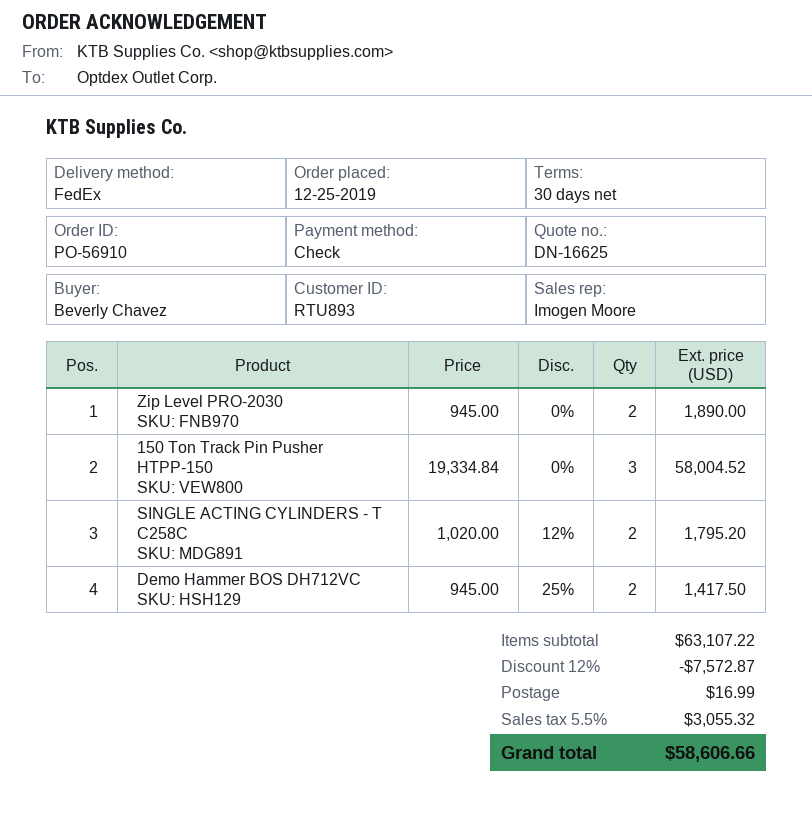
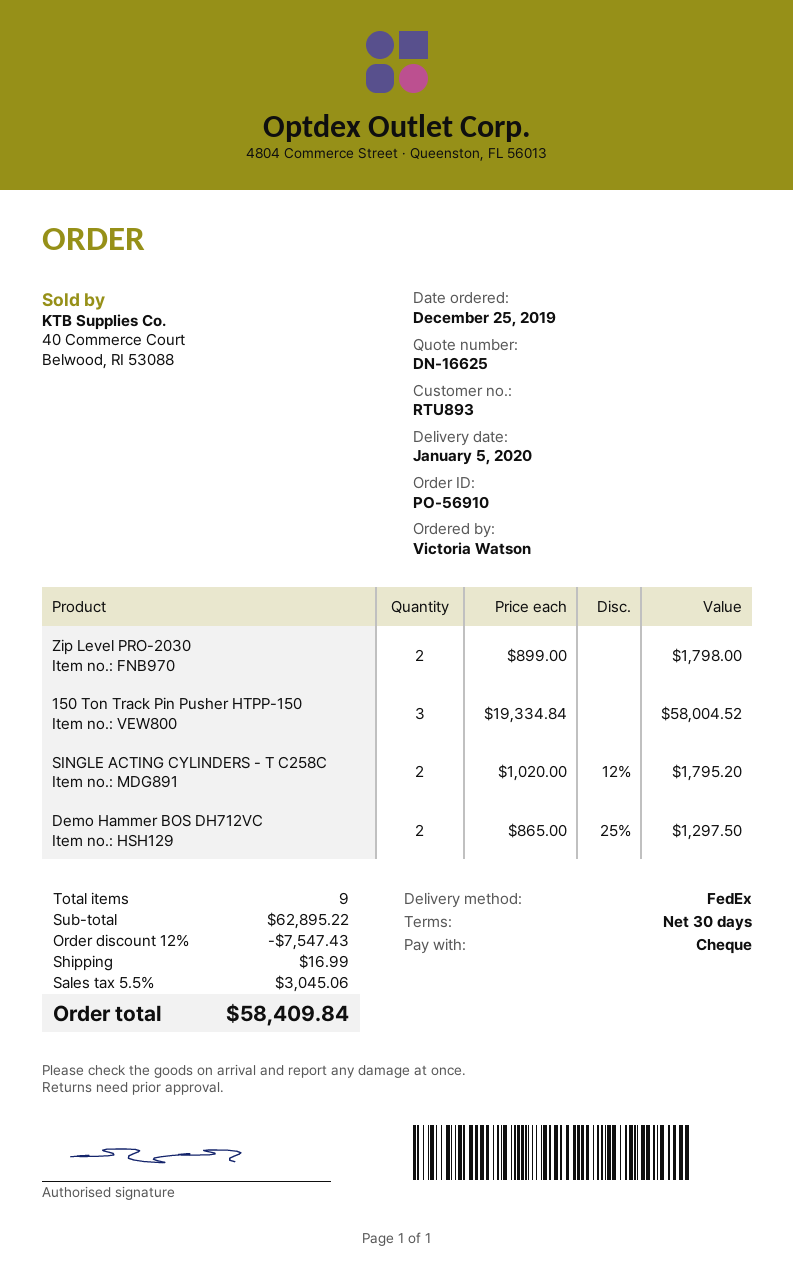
ordered by: Beverly Chavez -> Victoria Watson
Zip Level PRO-2030: 2 x 945.00 = 1890.00 -> 2 x 899.00 = 1798.00
Demo Hammer BOS DH712VC: 2 x 945.00 - 25% = 1417.50 -> 2 x 865.00 - 25% = 1297.50
subtotal: 63107.22 -> 62895.22
discount: 12% = 7572.87 -> 12% = 7547.43
tax: 5.5% = 3055.32 -> 5.5% = 3045.06
total: 58606.66 -> 58409.84

